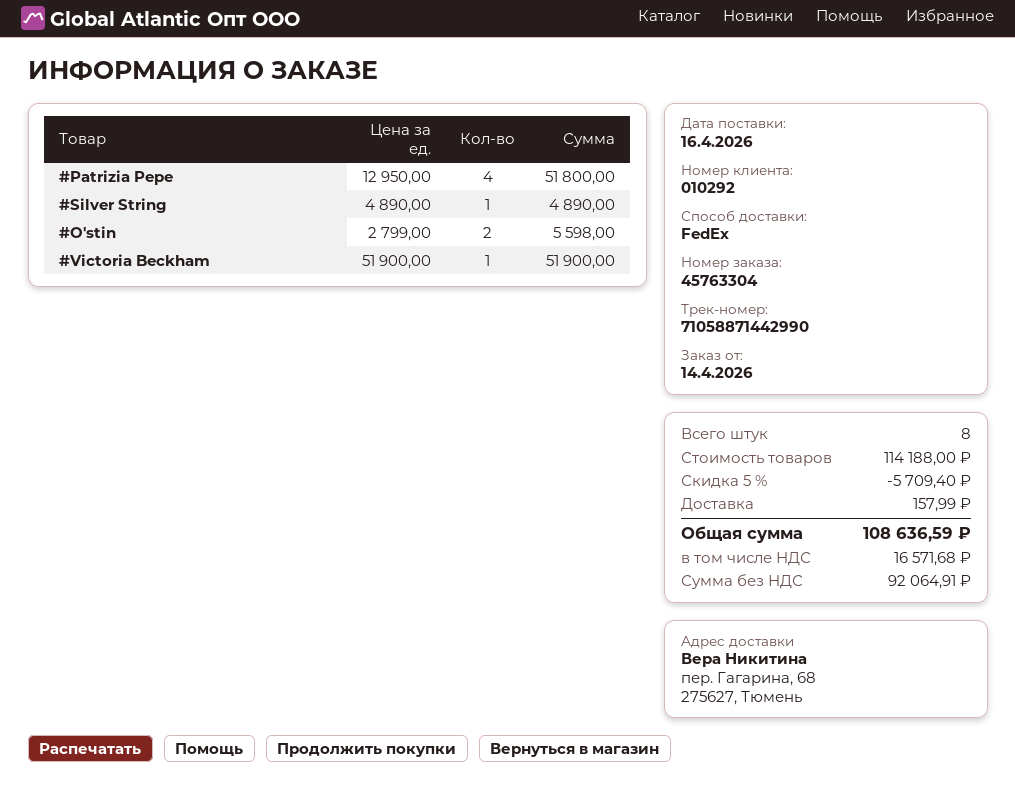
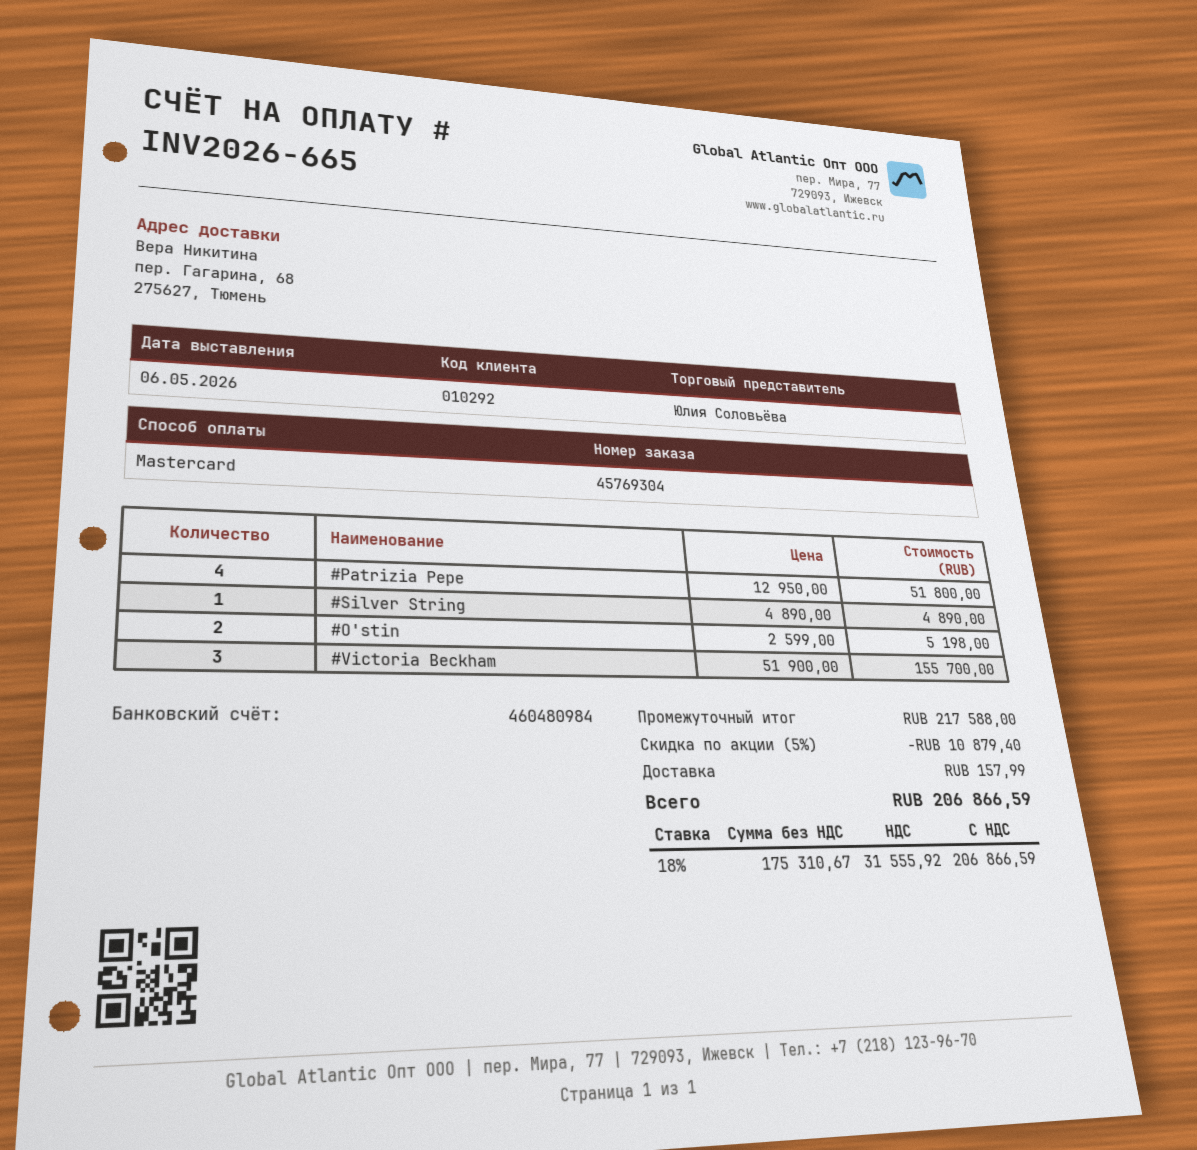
order number: 45763304 -> 45769304
#O'stin: 2 x 2799.00 = 5598.00 -> 2 x 2599.00 = 5198.00
#Victoria Beckham: 1 x 51900.00 = 51900.00 -> 3 x 51900.00 = 155700.00
subtotal: 114188.00 -> 217588.00
discount: 5% = 5709.40 -> 5% = 10879.40
net: 92064.91 -> 175310.67
tax: 16571.68 -> 31555.92
total: 108636.59 -> 206866.59

